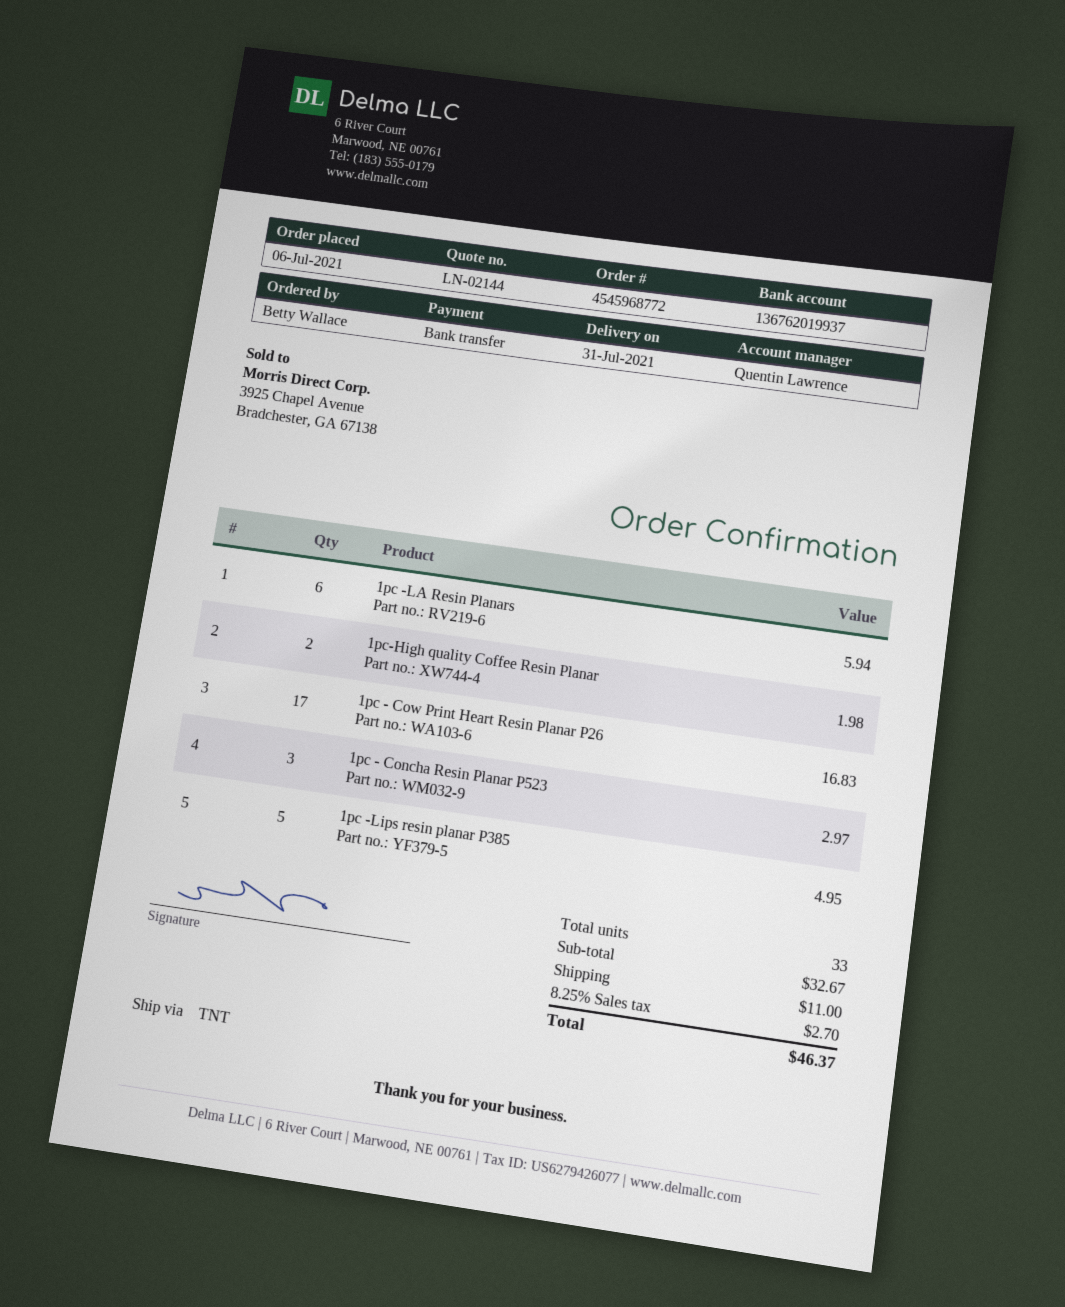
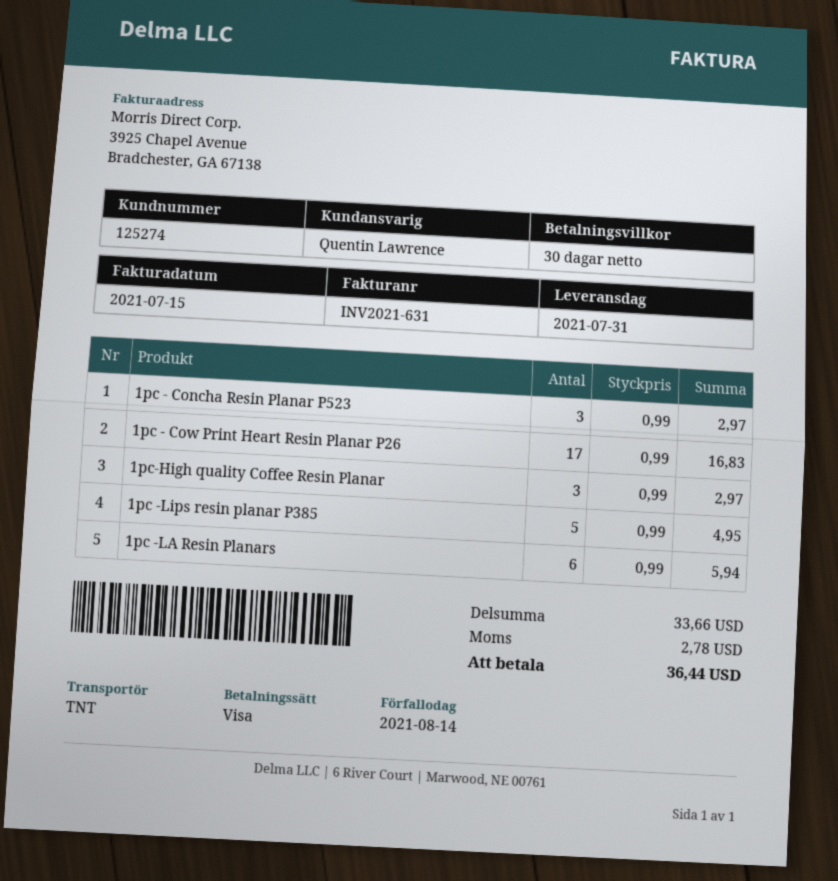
payment method: bank transfer -> Visa
1pc-High quality Coffee Resin Planar: 2 for 1.98 -> 3 for 2.97
subtotal: 32.67 -> 33.66
shipping: 11.00 -> none
tax: 2.70 -> 2.78
total: 46.37 -> 36.44

